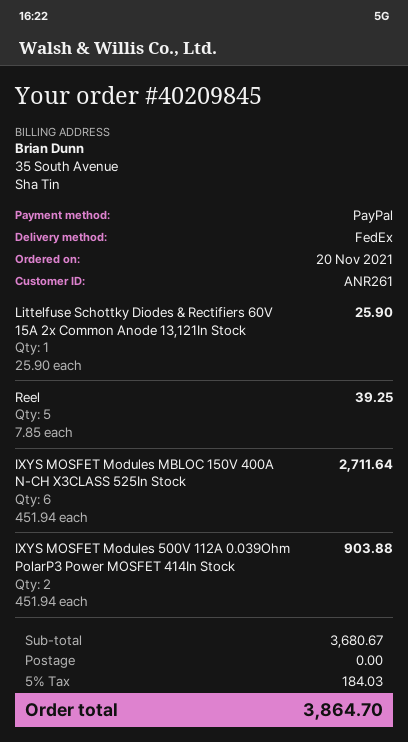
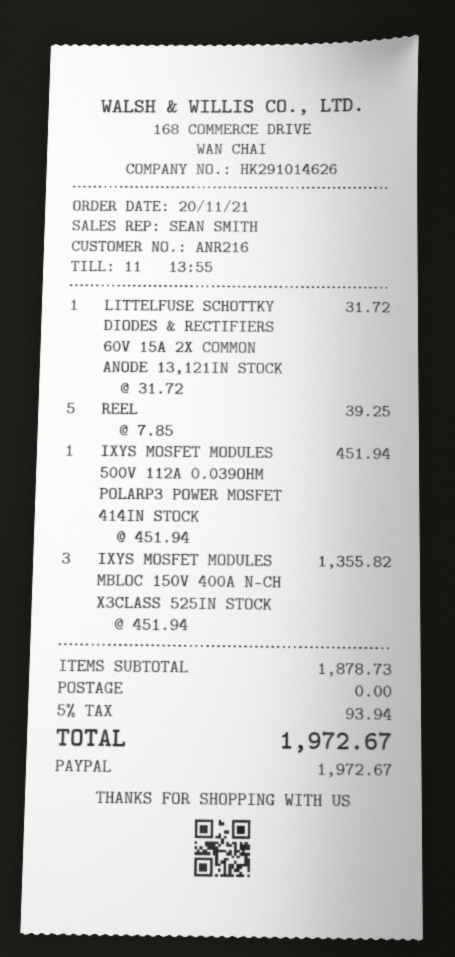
customer number: ANR261 -> ANR216
Littelfuse Schottky Diodes & Rectifiers 60V 15A 2x Common Anode 13,121In Stock: 1 x 25.90 = 25.90 -> 1 x 31.72 = 31.72
IXYS MOSFET Modules MBLOC 150V 400A N-CH X3CLASS 525In Stock: 6 x 451.94 = 2711.64 -> 3 x 451.94 = 1355.82
IXYS MOSFET Modules 500V 112A 0.039Ohm PolarP3 Power MOSFET 414In Stock: 2 x 451.94 = 903.88 -> 1 x 451.94 = 451.94
subtotal: 3680.67 -> 1878.73
tax: 5% = 184.03 -> 5% = 93.94
total: 3864.70 -> 1972.67

